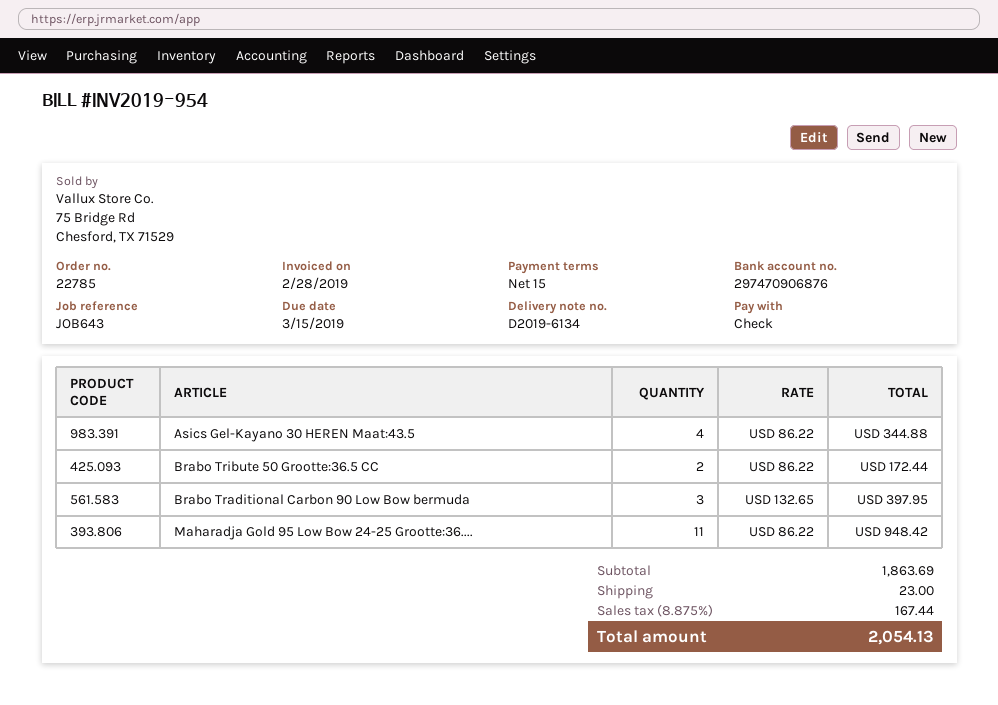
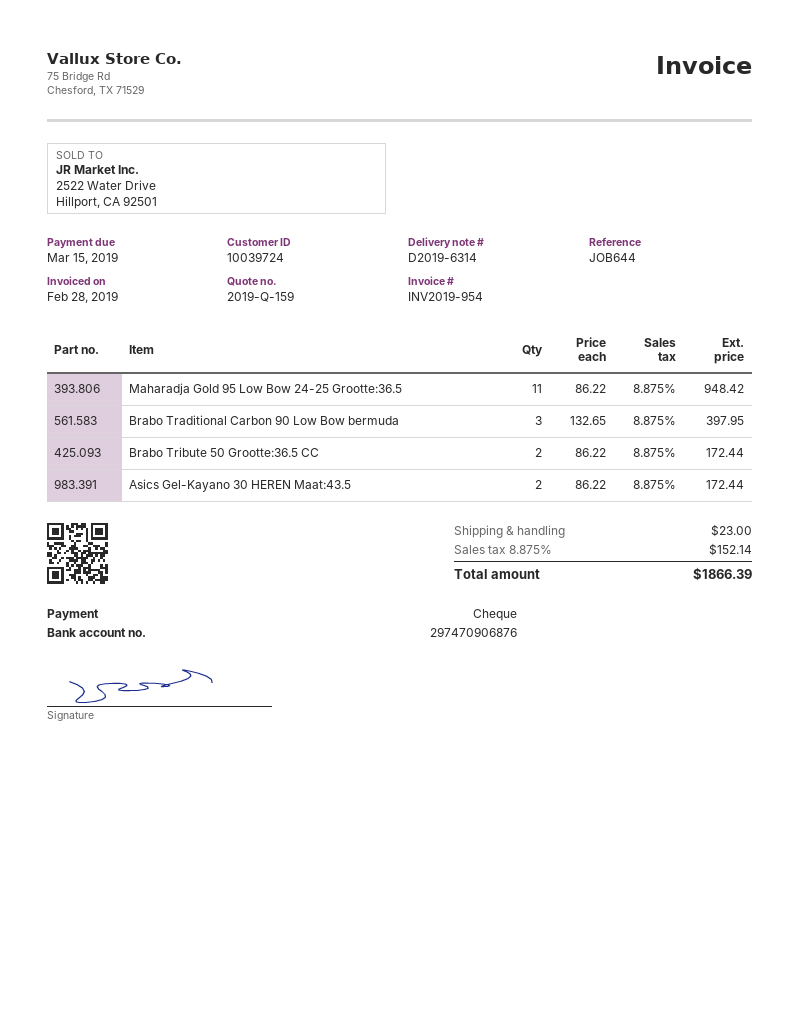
delivery note number: D2019-6134 -> D2019-6314
reference: JOB643 -> JOB644
Asics Gel-Kayano 30 HEREN Maat:43.5: 4 x 86.22 = 344.88 -> 2 x 86.22 = 172.44
tax: 8.875% = 167.44 -> 8.875% = 152.14
total: 2054.13 -> 1866.39

